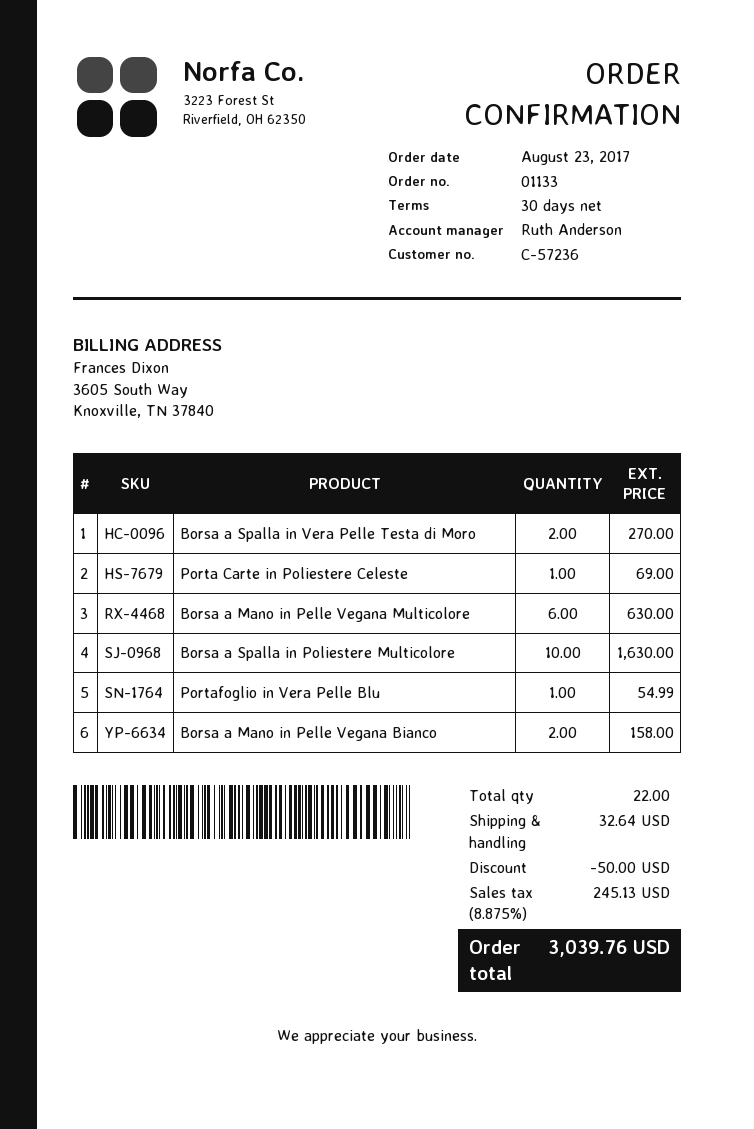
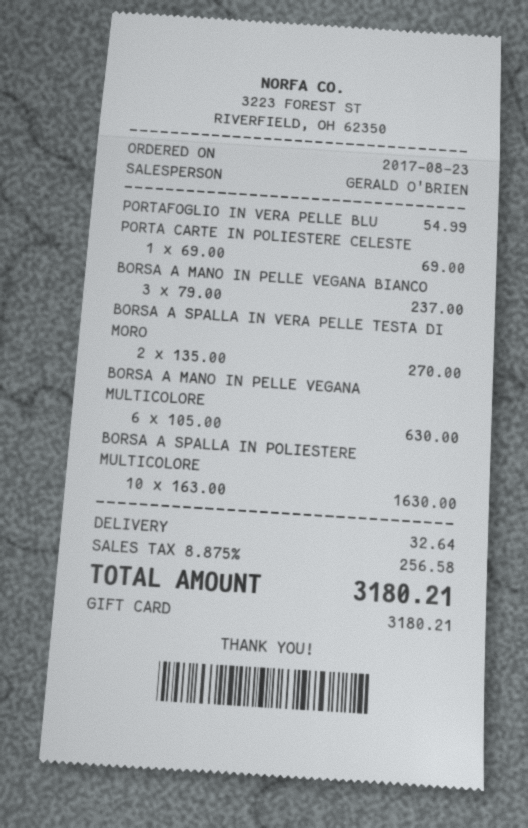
sales rep: Ruth Anderson -> GERALD O'BRIEN
Borsa a Mano in Pelle Vegana Bianco: 2 for 158.00 -> 3 for 237.00
discount: 50.00 -> none
tax: 8.875% = 245.13 -> 8.875% = 256.58
total: 3039.76 -> 3180.21

